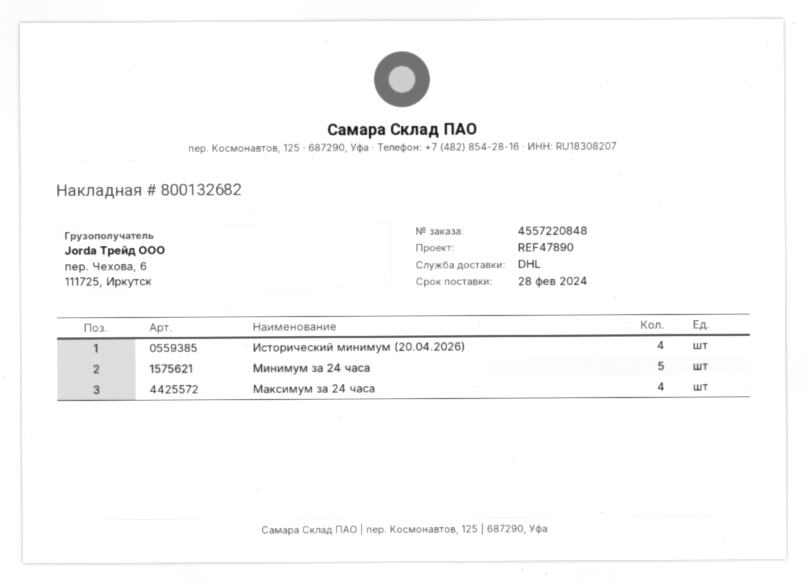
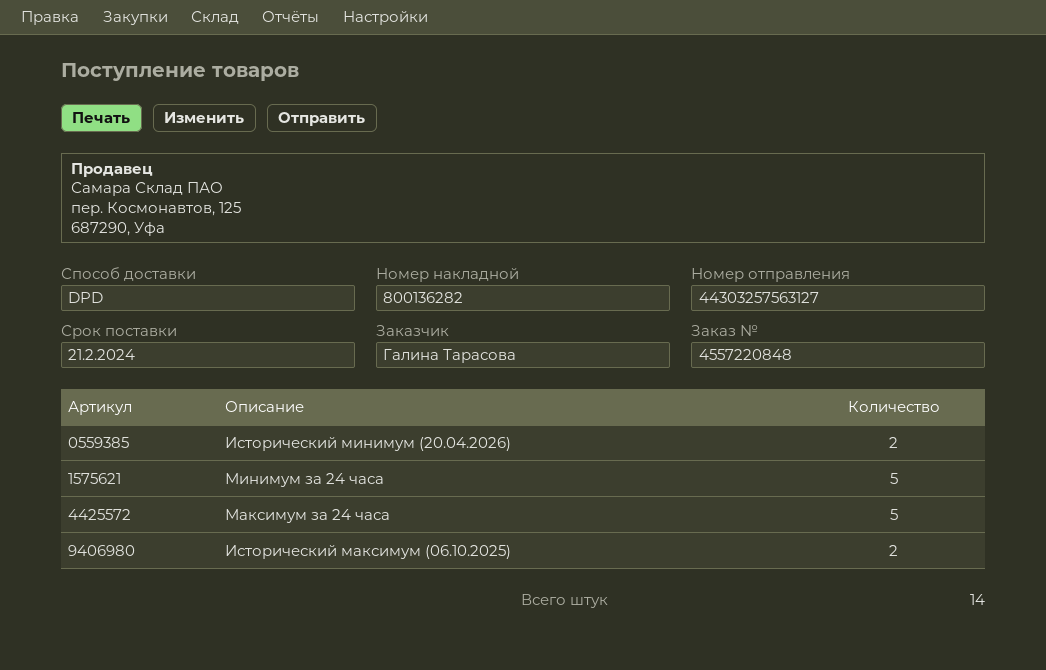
delivery note number: 800132682 -> 800136282
delivery date: 2024-02-28 -> 2024-02-21
shipping method: DHL -> DPD
Исторический минимум (20.04.2026): 4 -> 2
Максимум за 24 часа: 4 -> 5
Исторический максимум (06.10.2025): none -> 2

